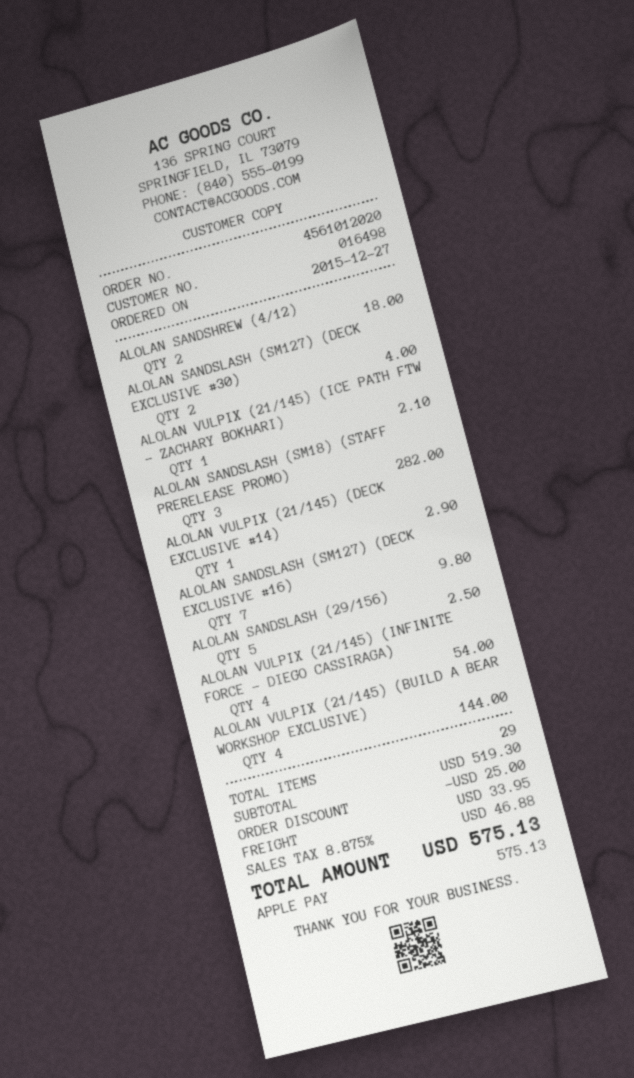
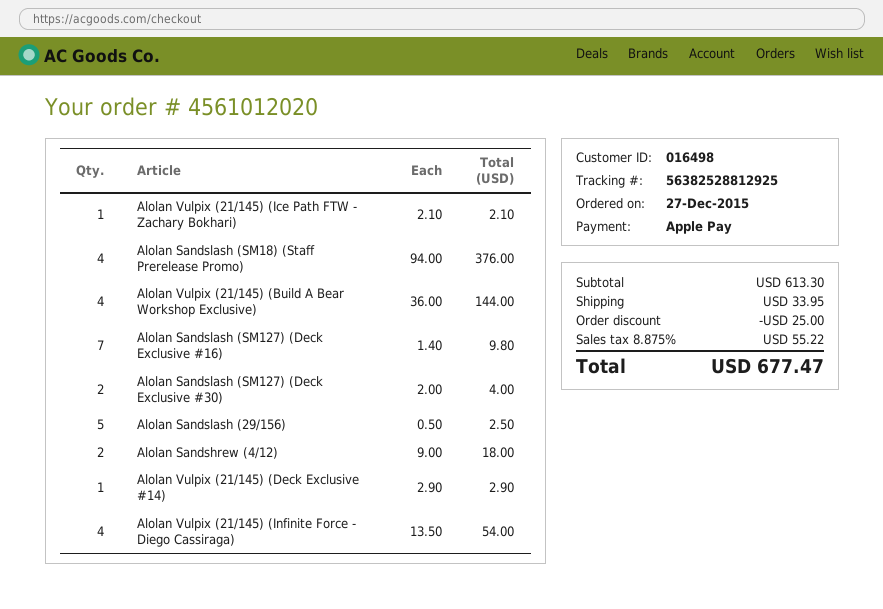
ALOLAN SANDSLASH (SM18) (STAFF PRERELEASE PROMO): 3 for 282.00 -> 4 for 376.00
subtotal: 519.30 -> 613.30
tax: 8.875% = 46.88 -> 8.875% = 55.22
total: 575.13 -> 677.47

